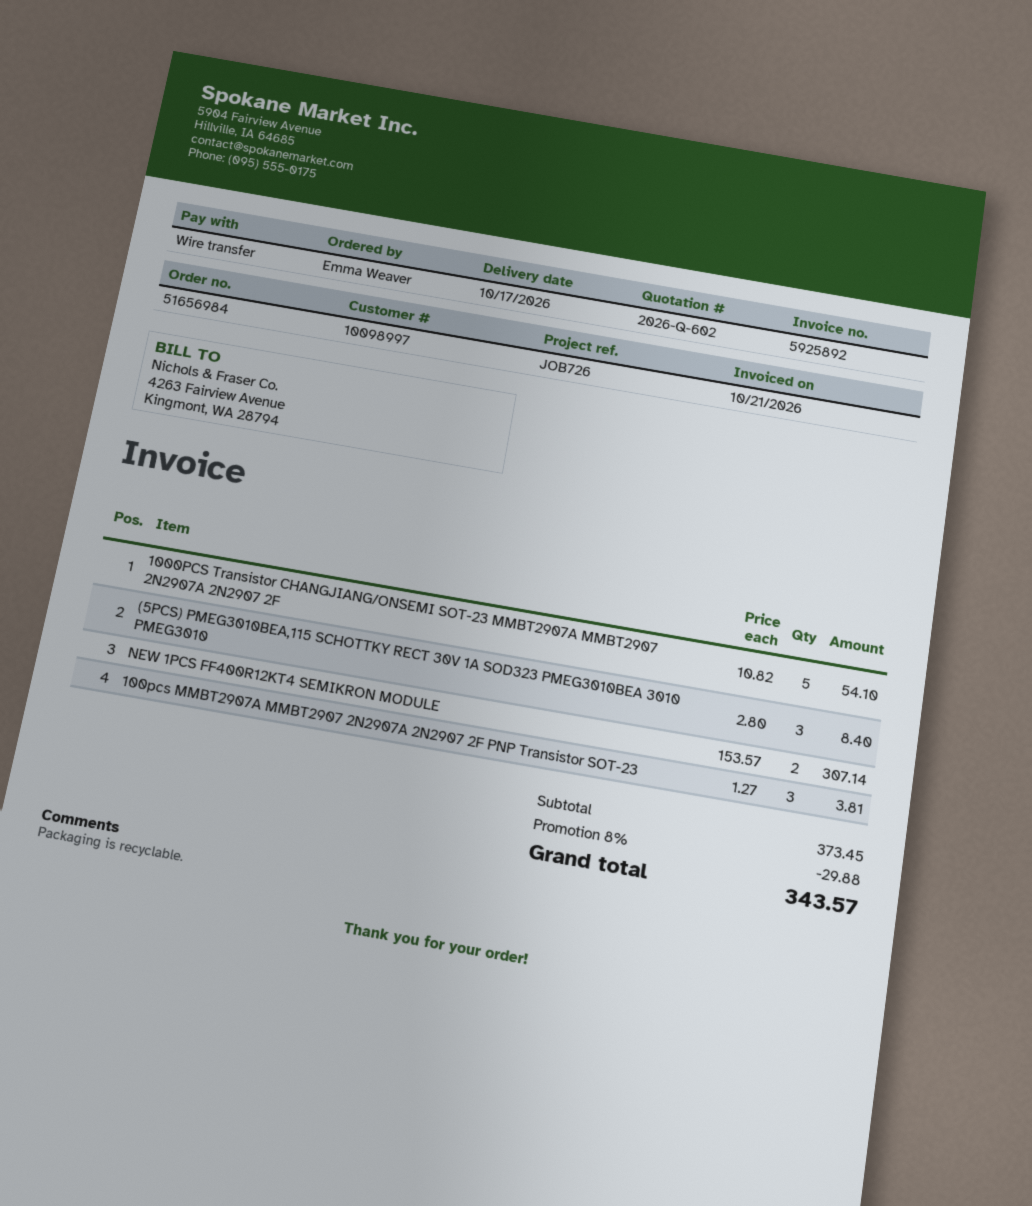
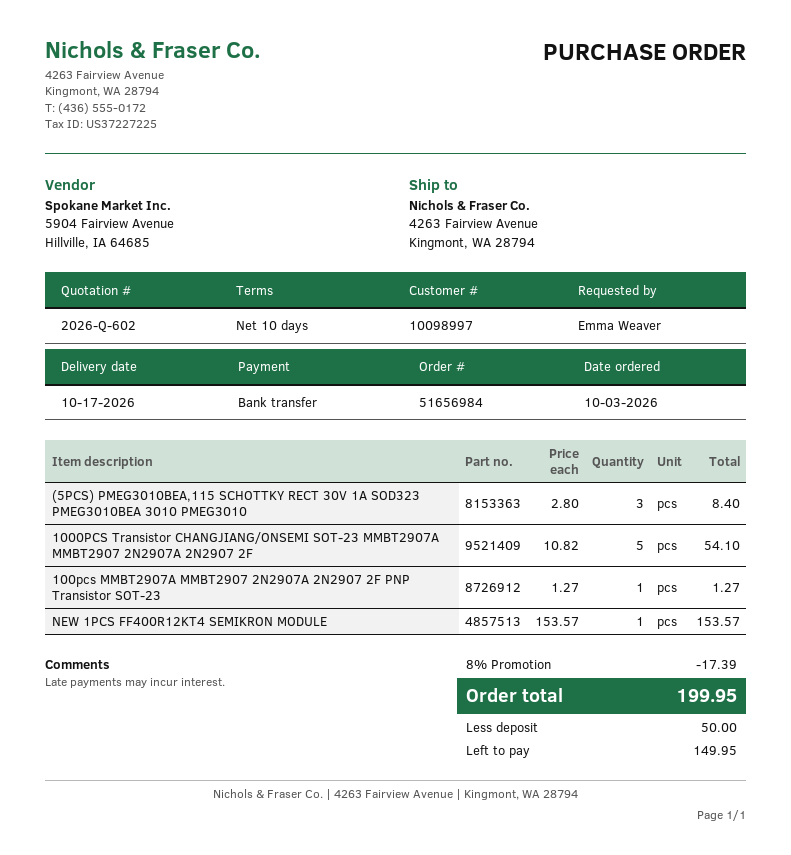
NEW 1PCS FF400R12KT4 SEMIKRON MODULE: 2 x 153.57 = 307.14 -> 1 x 153.57 = 153.57
100pcs MMBT2907A MMBT2907 2N2907A 2N2907 2F PNP Transistor SOT-23: 3 x 1.27 = 3.81 -> 1 x 1.27 = 1.27
discount: 8% = 29.88 -> 8% = 17.39
total: 343.57 -> 199.95

